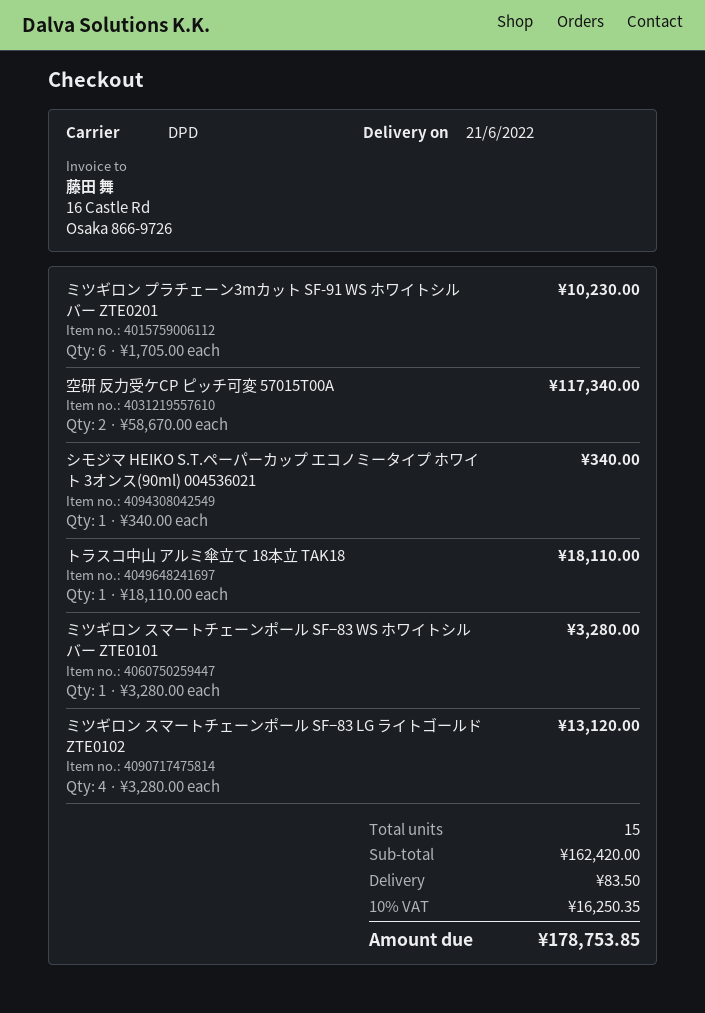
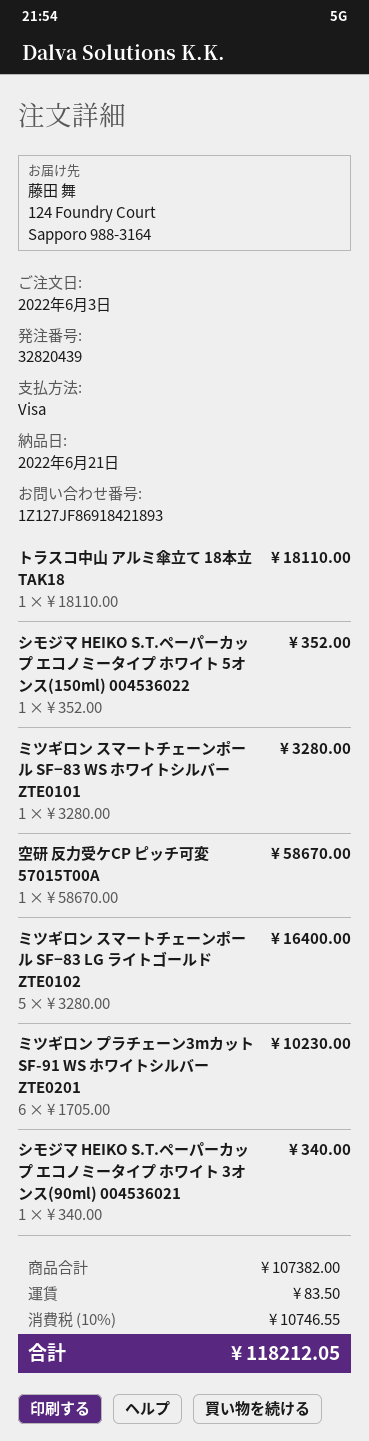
空研 反力受ケCP ピッチ可変 57015T00A: 2 x 58670.00 = 117340.00 -> 1 x 58670.00 = 58670.00
ミツギロン スマートチェーンポール SF−83 LG ライトゴールド ZTE0102: 4 x 3280.00 = 13120.00 -> 5 x 3280.00 = 16400.00
シモジマ HEIKO S.T.ペーパーカップ エコノミータイプ ホワイト 5オンス(150ml) 004536022: none -> 1 x 352.00 = 352.00
subtotal: 162420.00 -> 107382.00
tax: 10% = 16250.35 -> 10% = 10746.55
total: 178753.85 -> 118212.05

